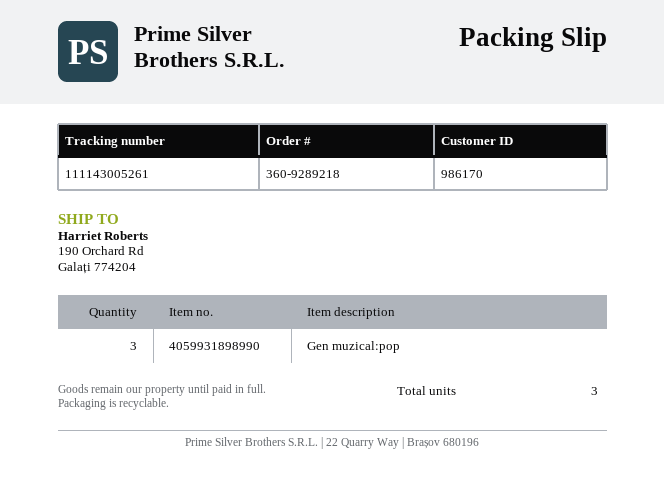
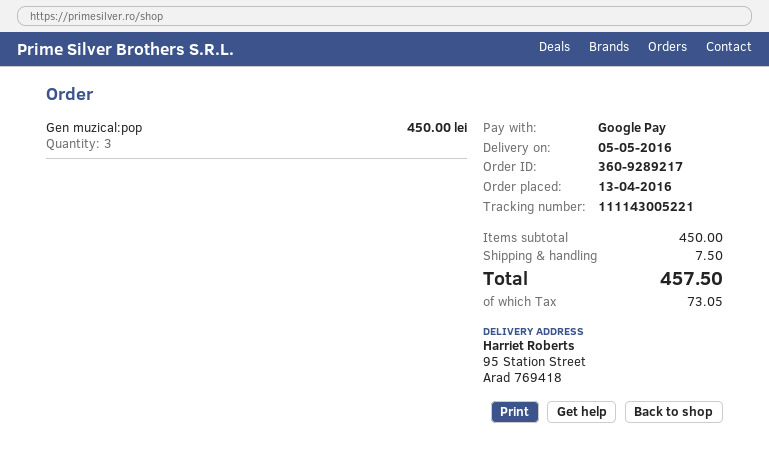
order number: 360-9289218 -> 360-9289217
tracking number: 111143005261 -> 111143005221
ship to: 190 Orchard Rd, Galați 774204 -> 95 Station Street, Arad 769418

